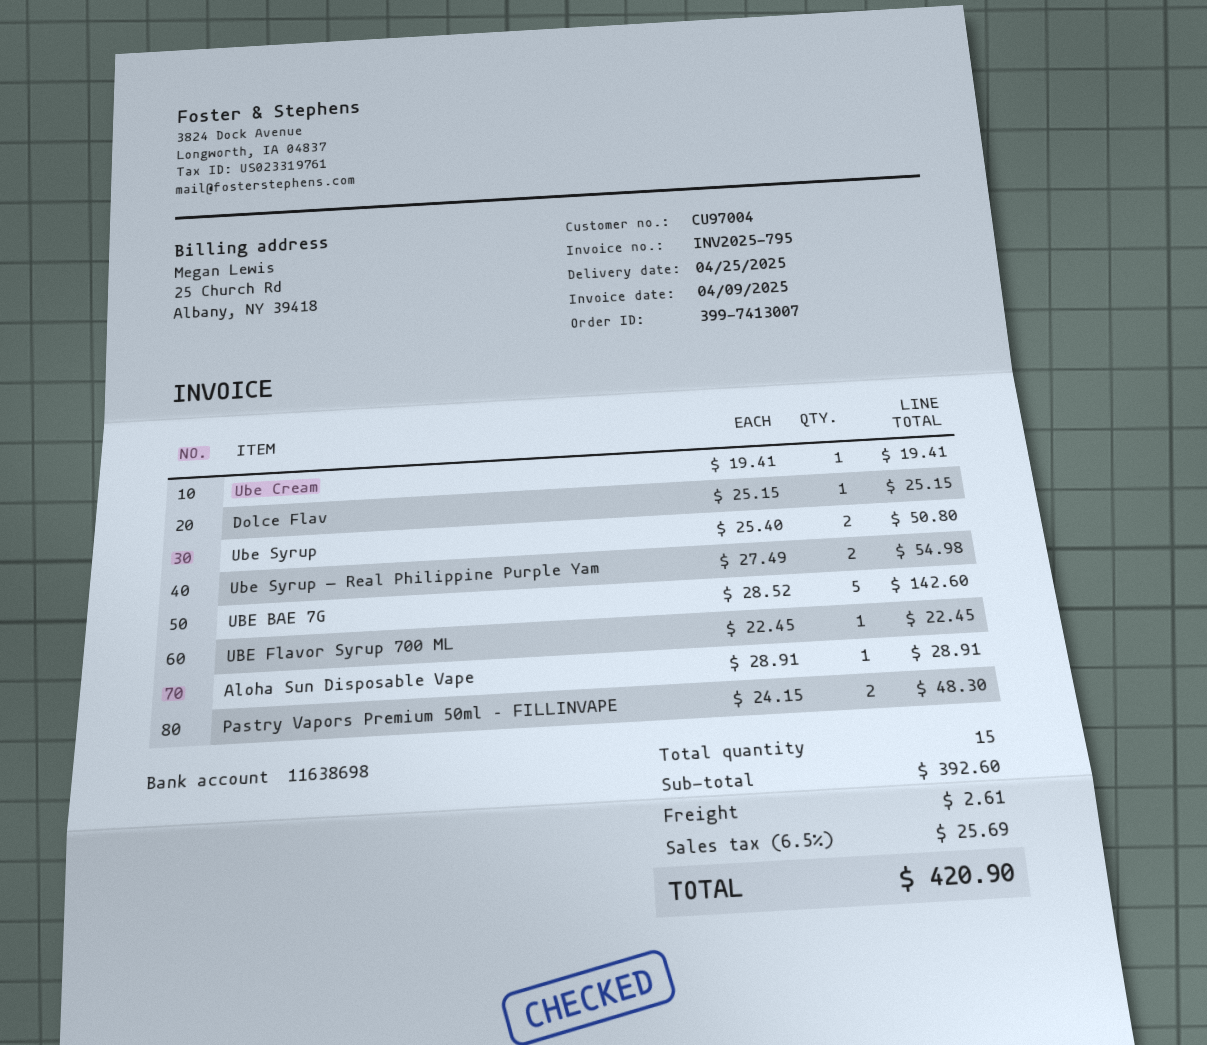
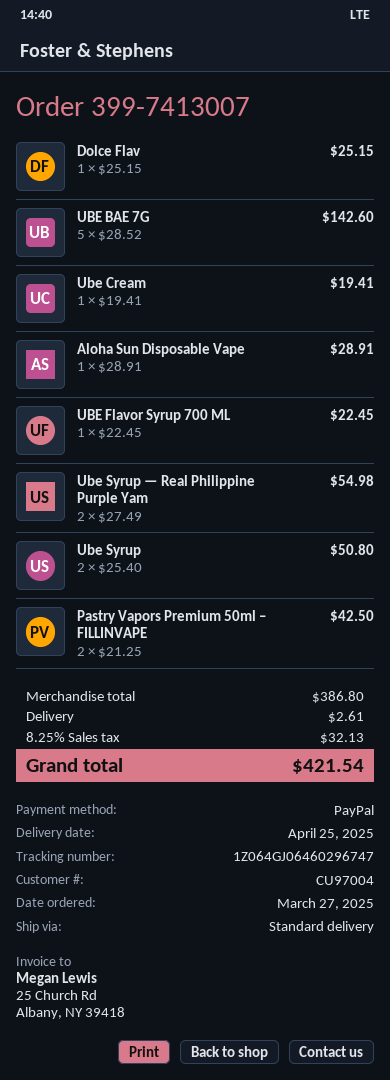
Pastry Vapors Premium 50ml – FILLINVAPE: 2 x 24.15 = 48.30 -> 2 x 21.25 = 42.50
subtotal: 392.60 -> 386.80
tax: 6.5% = 25.69 -> 8.25% = 32.13
total: 420.90 -> 421.54

